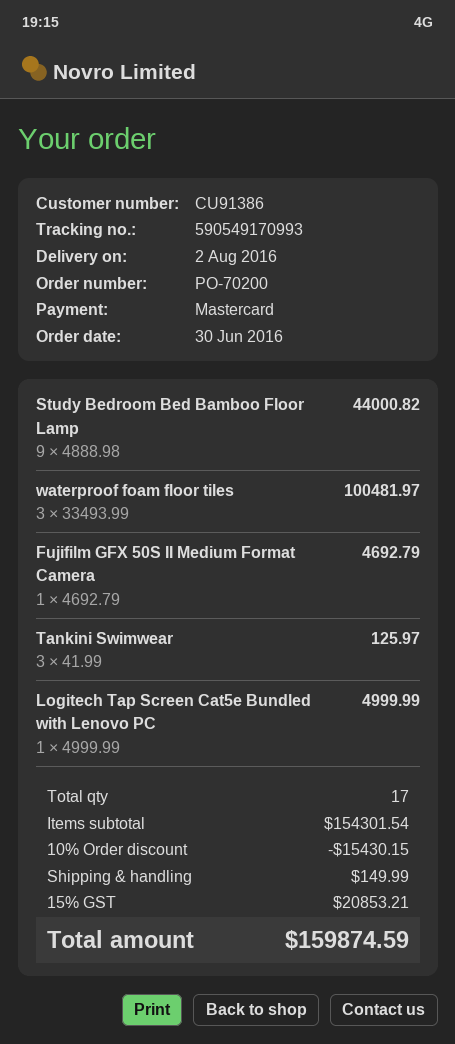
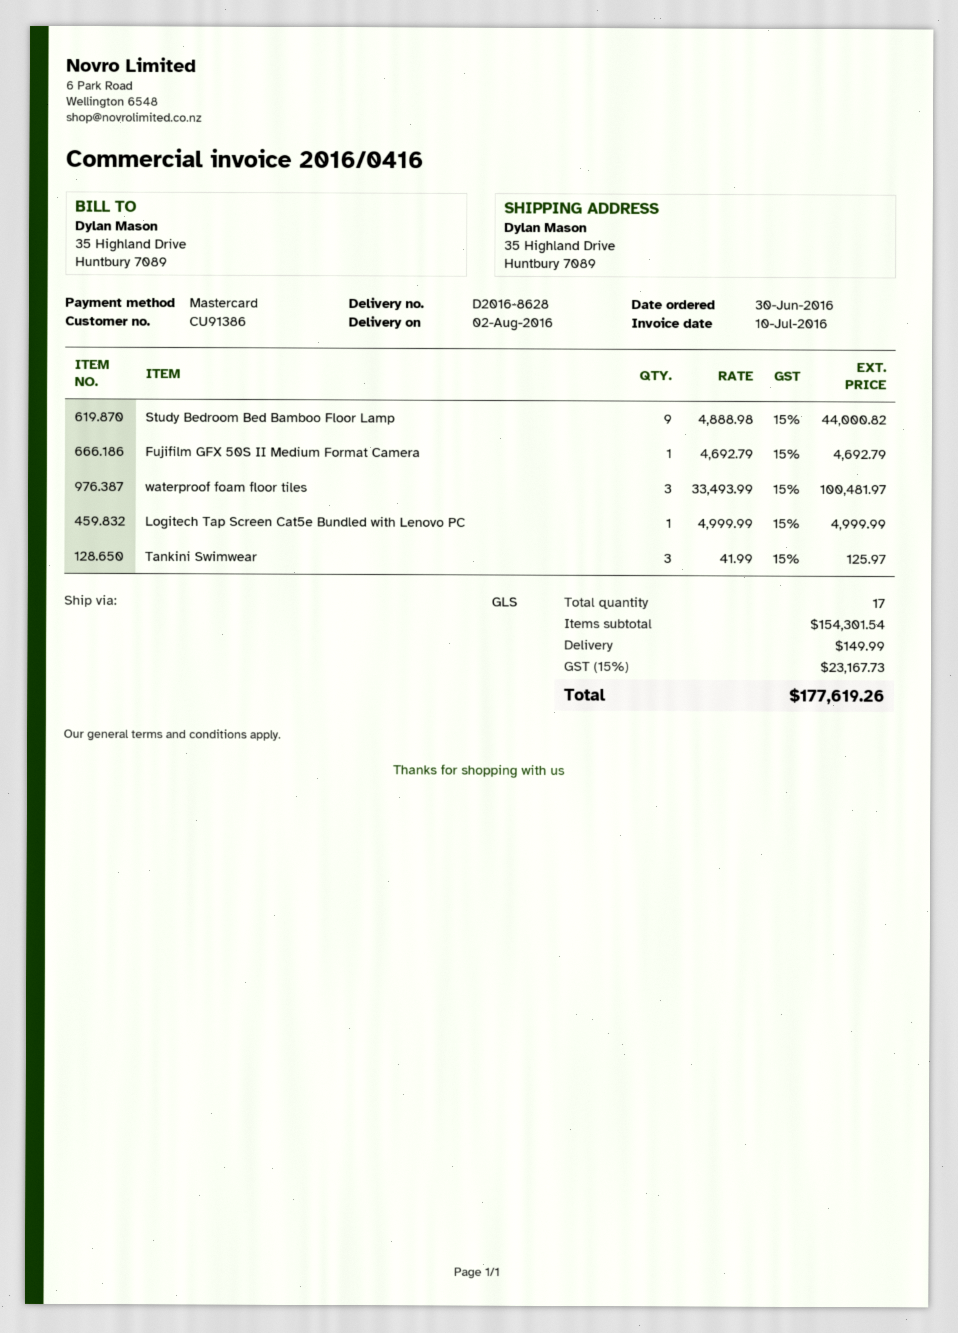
discount: 10% = 15430.15 -> none
tax: 15% = 20853.21 -> 15% = 23167.73
total: 159874.59 -> 177619.26

